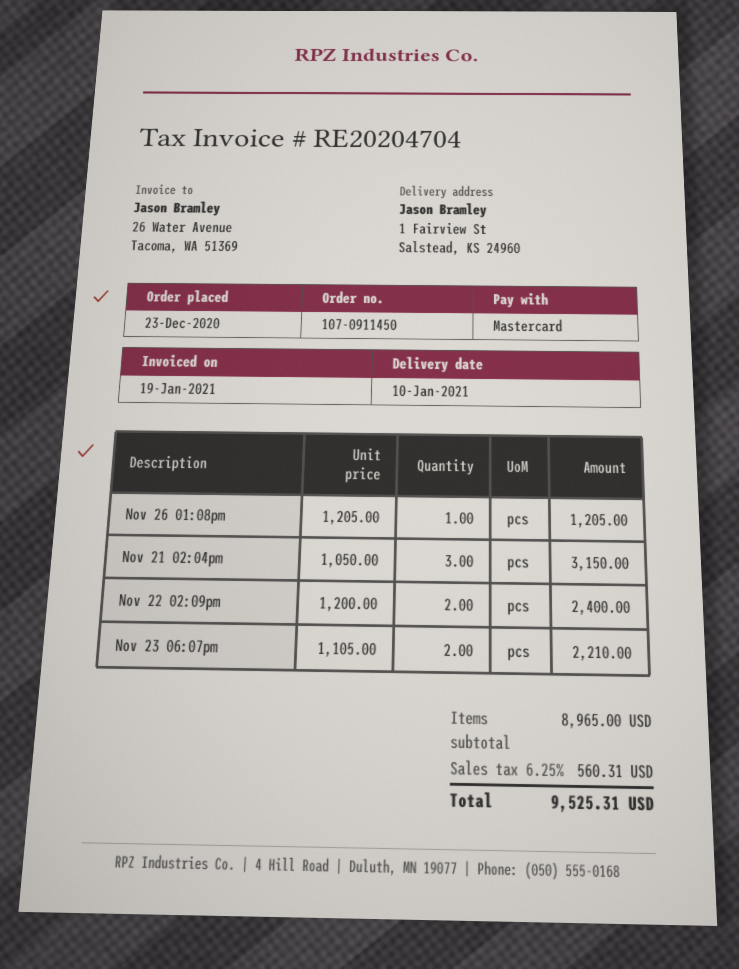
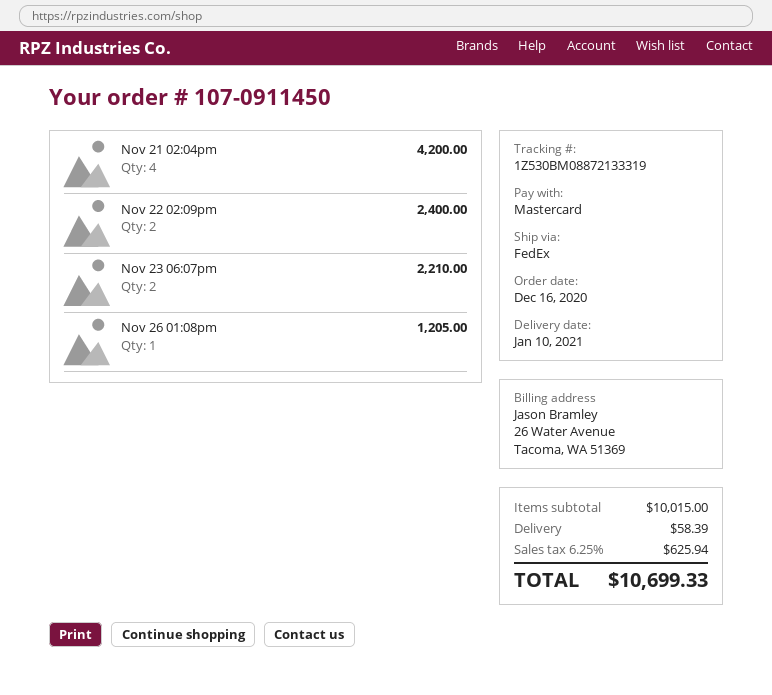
order date: 2020-12-23 -> 2020-12-16
Nov 21 02:04pm: 3 for 3150.00 -> 4 for 4200.00
subtotal: 8965.00 -> 10015.00
shipping: none -> 58.39
tax: 6.25% = 560.31 -> 6.25% = 625.94
total: 9525.31 -> 10699.33

